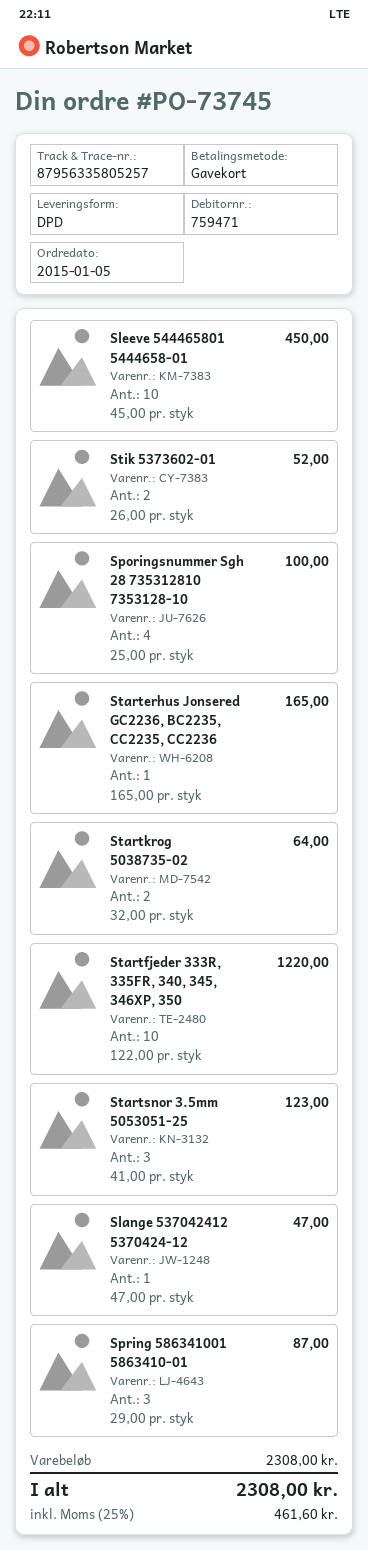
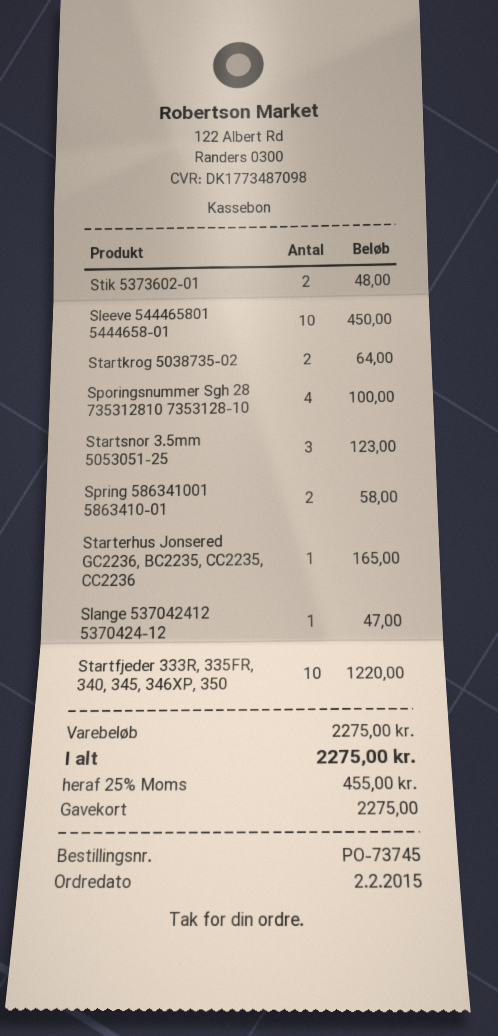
order date: 2015-01-05 -> 2015-02-02
Stik 5373602-01: 2 for 52.00 -> 2 for 48.00
Spring 586341001 5863410-01: 3 for 87.00 -> 2 for 58.00
subtotal: 2308.00 -> 2275.00
tax: 25% = 461.60 -> 25% = 455.00
total: 2308.00 -> 2275.00

